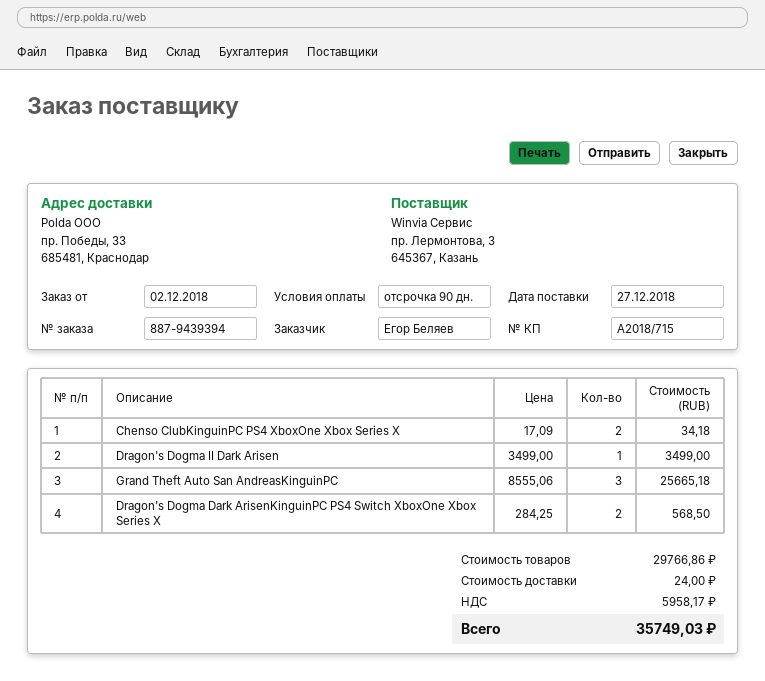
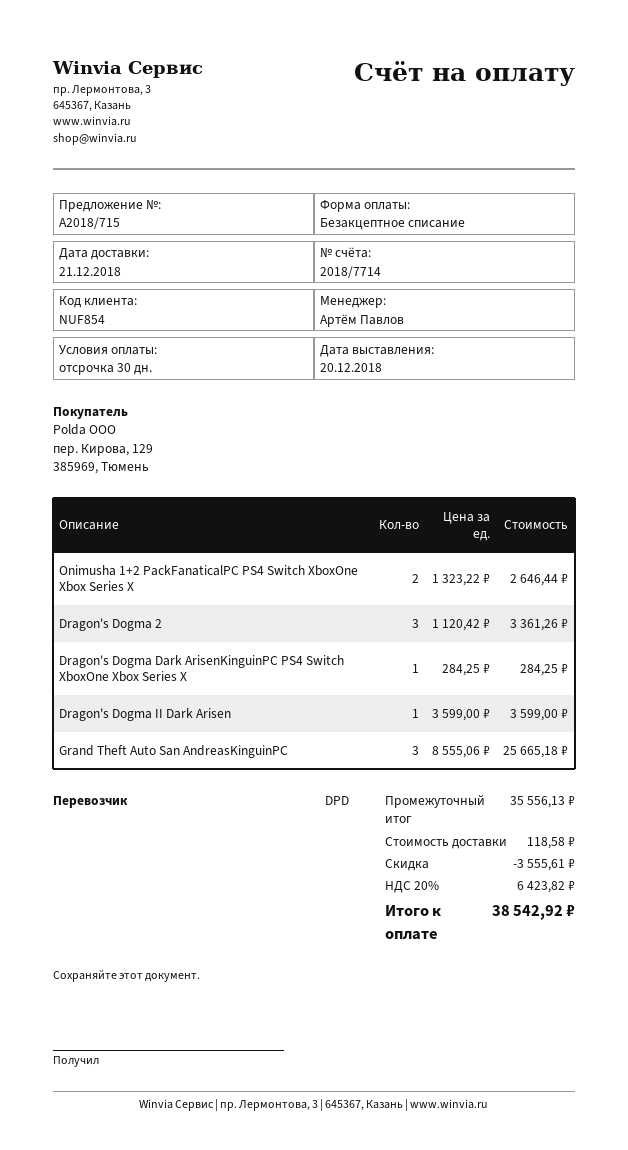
delivery date: 2018-12-27 -> 2018-12-21
payment terms: 90 days -> 30 days
Chenso ClubKinguinPC PS4 XboxOne Xbox Series X: 2 x 17.09 = 34.18 -> none
Dragon's Dogma II Dark Arisen: 1 x 3499.00 = 3499.00 -> 1 x 3599.00 = 3599.00
Dragon's Dogma Dark ArisenKinguinPC PS4 Switch XboxOne Xbox Series X: 2 x 284.25 = 568.50 -> 1 x 284.25 = 284.25
Onimusha 1+2 PackFanaticalPC PS4 Switch XboxOne Xbox Series X: none -> 2 x 1323.22 = 2646.44
Dragon's Dogma 2: none -> 3 x 1120.42 = 3361.26
subtotal: 29766.86 -> 35556.13
discount: none -> 3555.61
shipping: 24.00 -> 118.58
tax: 5958.17 -> 6423.82
total: 35749.03 -> 38542.92

